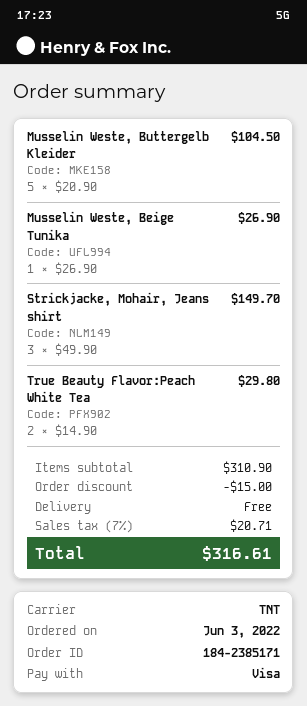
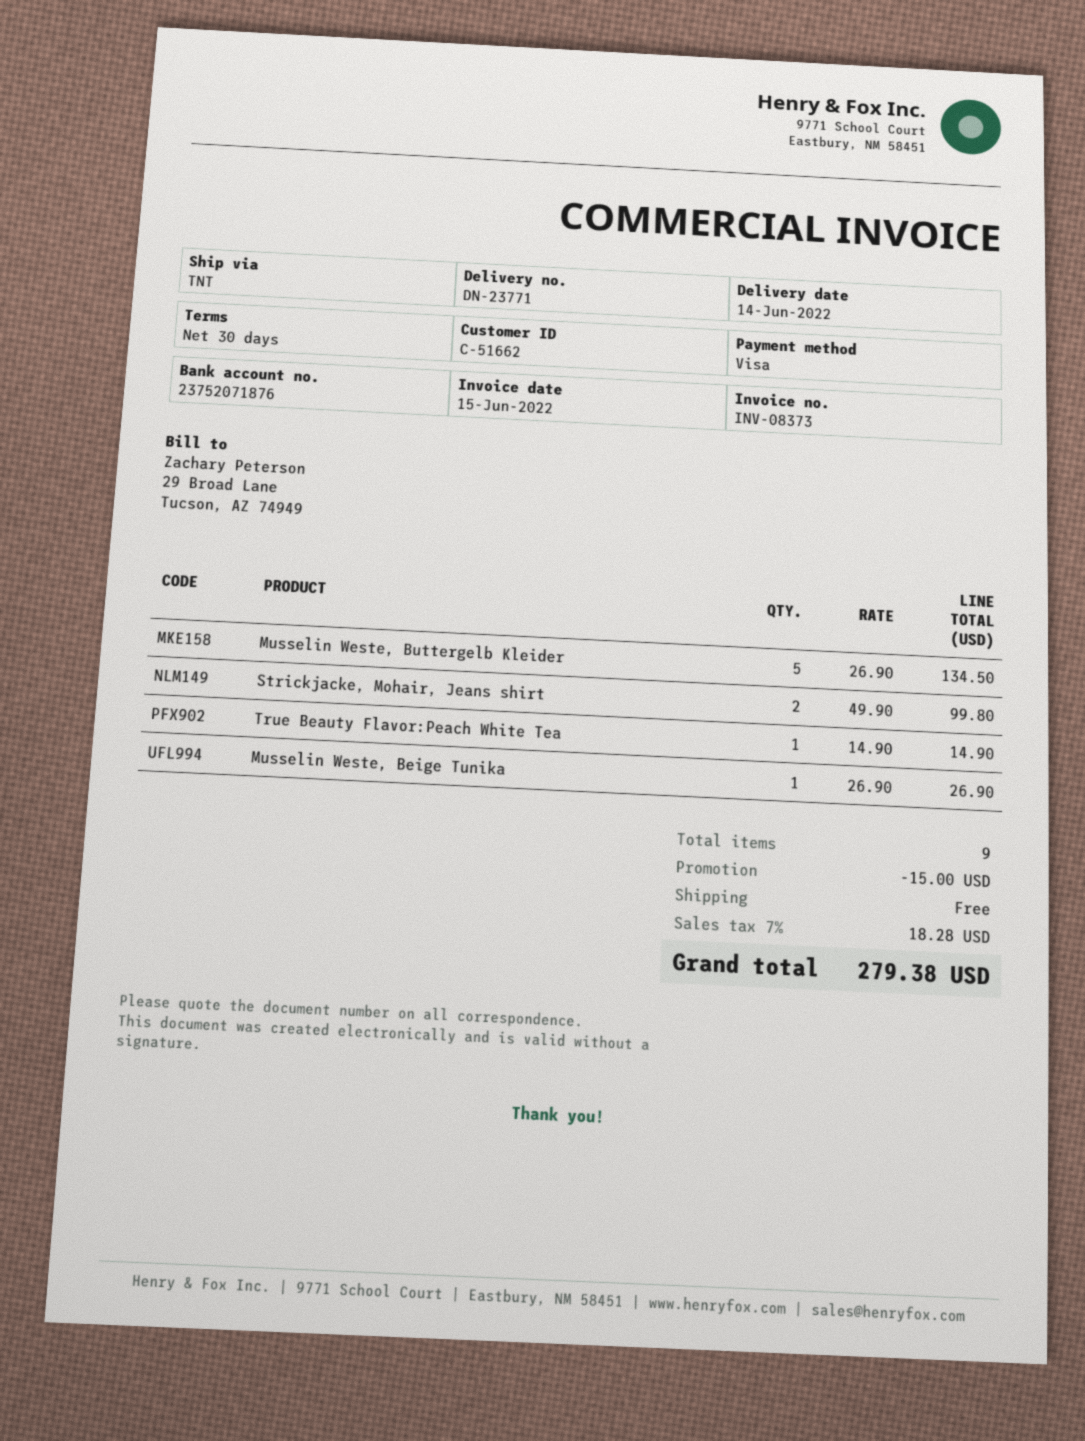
Musselin Weste, Buttergelb Kleider: 5 x 20.90 = 104.50 -> 5 x 26.90 = 134.50
Strickjacke, Mohair, Jeans shirt: 3 x 49.90 = 149.70 -> 2 x 49.90 = 99.80
True Beauty Flavor:Peach White Tea: 2 x 14.90 = 29.80 -> 1 x 14.90 = 14.90
tax: 7% = 20.71 -> 7% = 18.28
total: 316.61 -> 279.38

